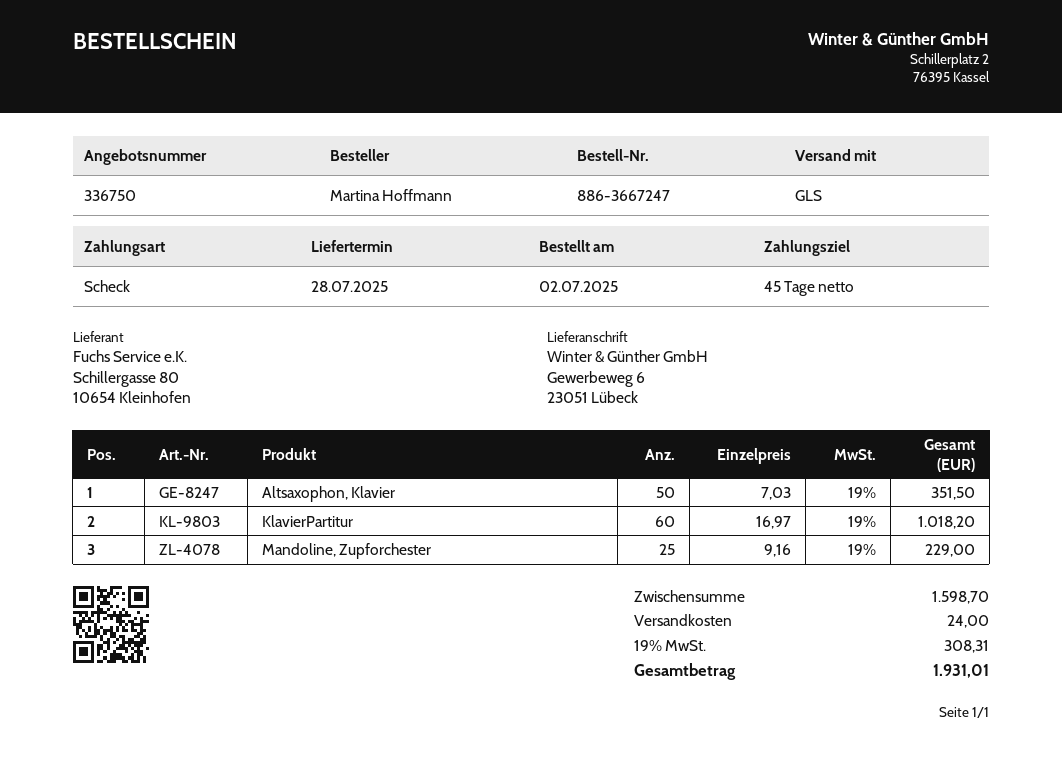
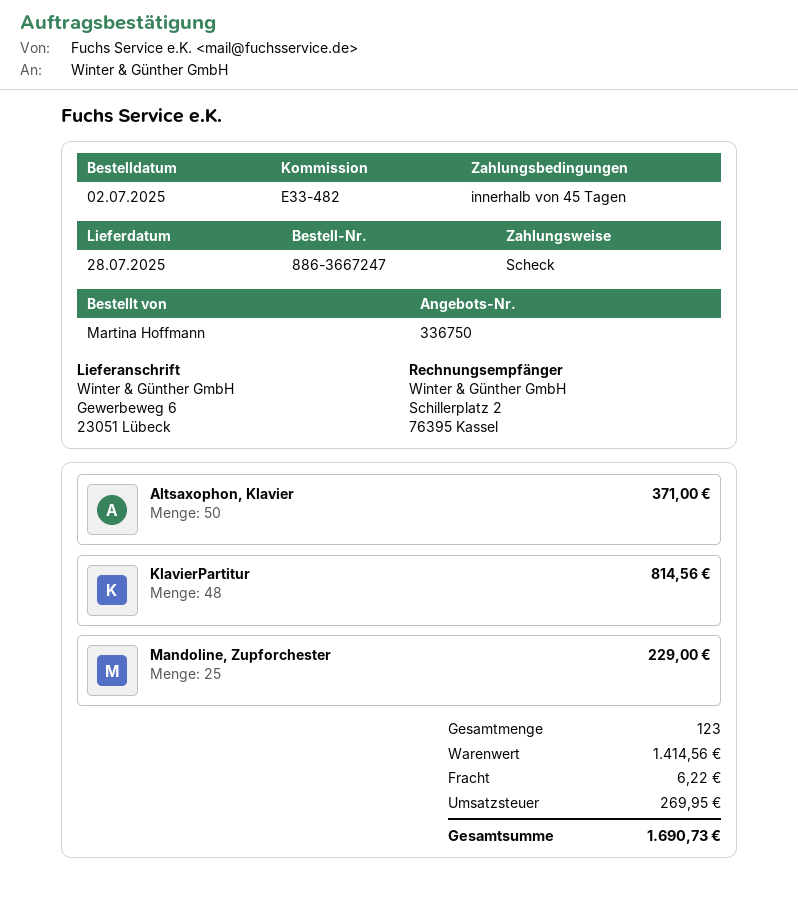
Altsaxophon, Klavier: 50 for 351.50 -> 50 for 371.00
KlavierPartitur: 60 for 1018.20 -> 48 for 814.56
subtotal: 1598.70 -> 1414.56
shipping: 24.00 -> 6.22
tax: 308.31 -> 269.95
total: 1931.01 -> 1690.73

